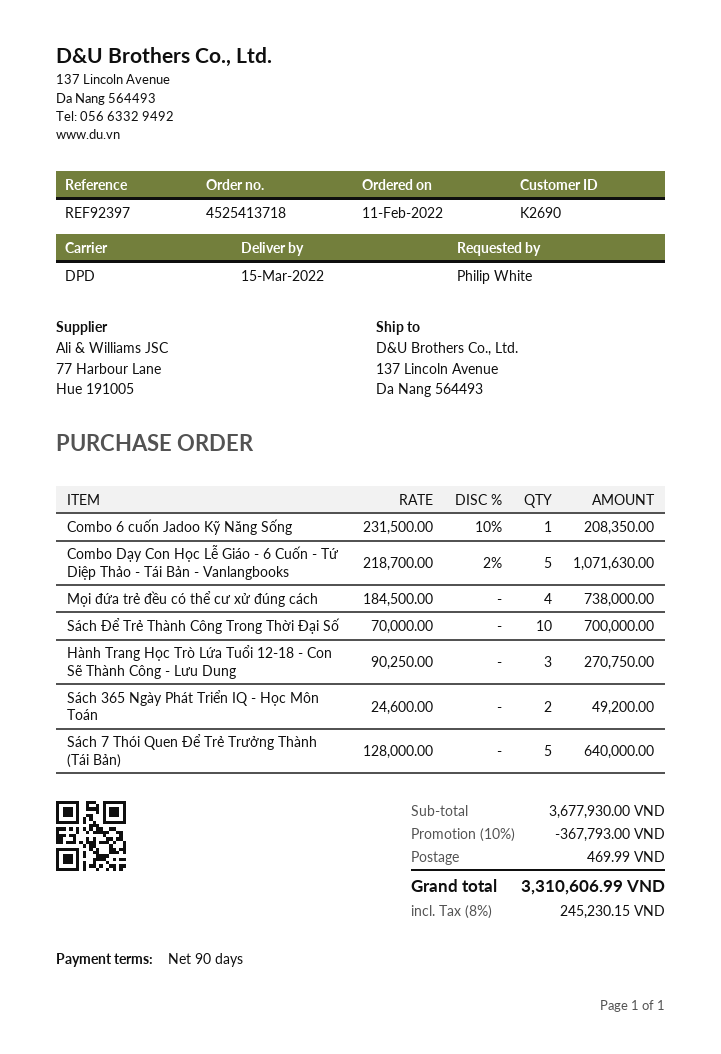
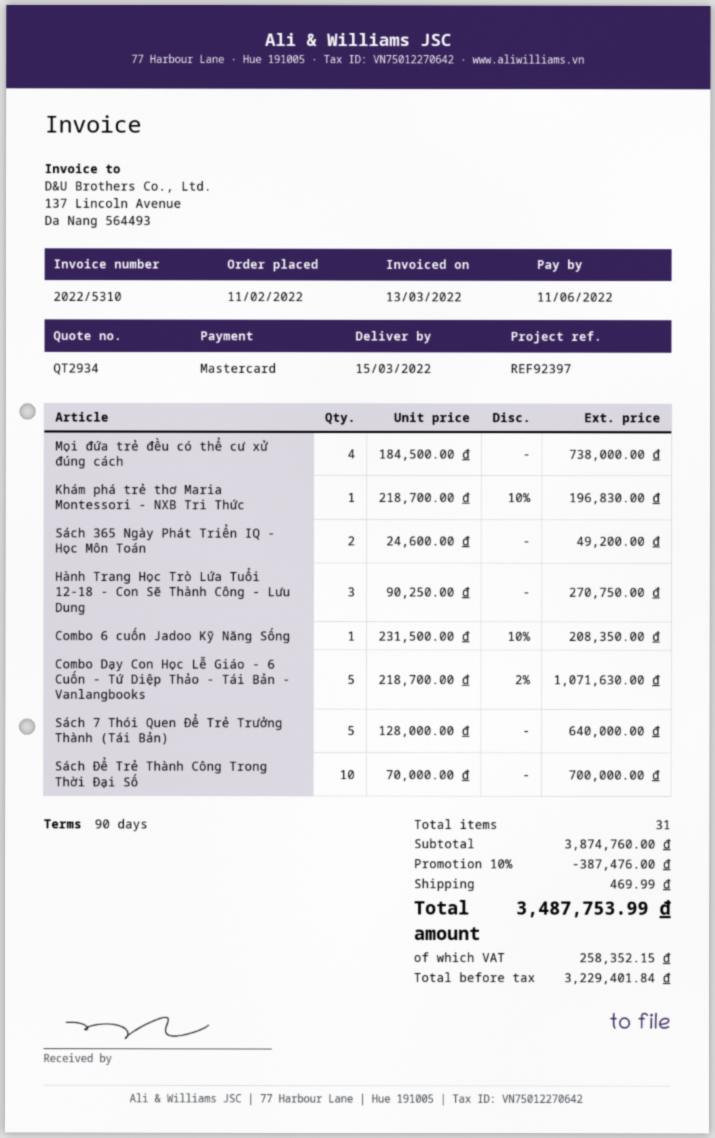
Khám phá trẻ thơ Maria Montessori - NXB Tri Thức: none -> 1 x 218700.00 - 10% = 196830.00
subtotal: 3677930.00 -> 3874760.00
discount: 10% = 367793.00 -> 10% = 387476.00
tax: 245230.15 -> 258352.15
total: 3310606.99 -> 3487753.99

